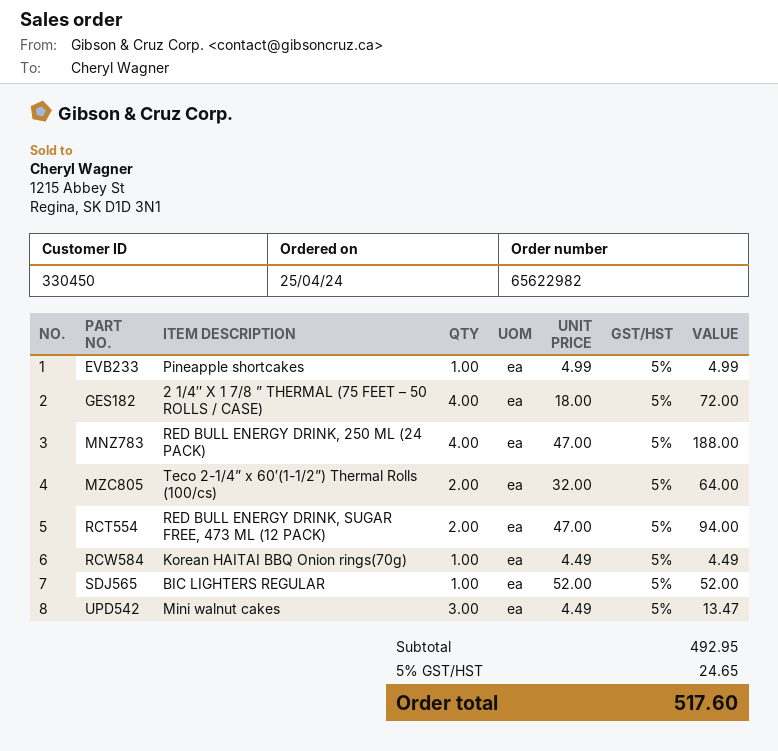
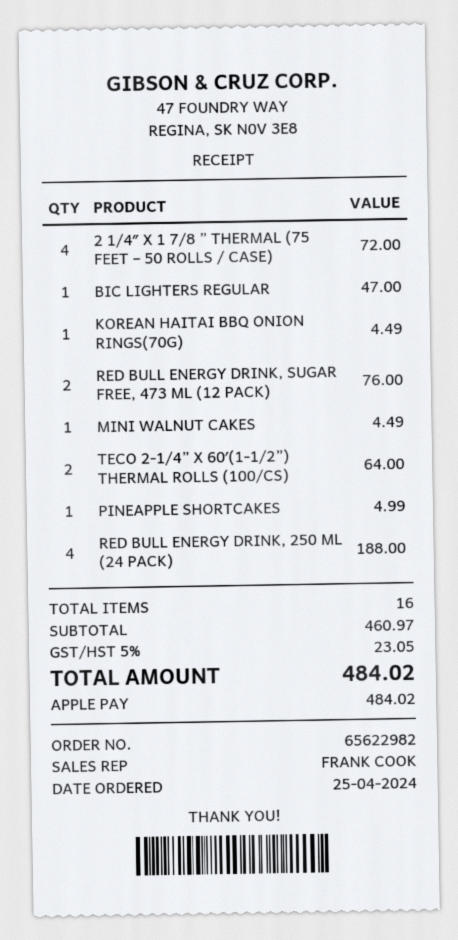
RED BULL ENERGY DRINK, SUGAR FREE, 473 ML (12 PACK): 2 for 94.00 -> 2 for 76.00
BIC LIGHTERS REGULAR: 1 for 52.00 -> 1 for 47.00
Mini walnut cakes: 3 for 13.47 -> 1 for 4.49
subtotal: 492.95 -> 460.97
tax: 5% = 24.65 -> 5% = 23.05
total: 517.60 -> 484.02

